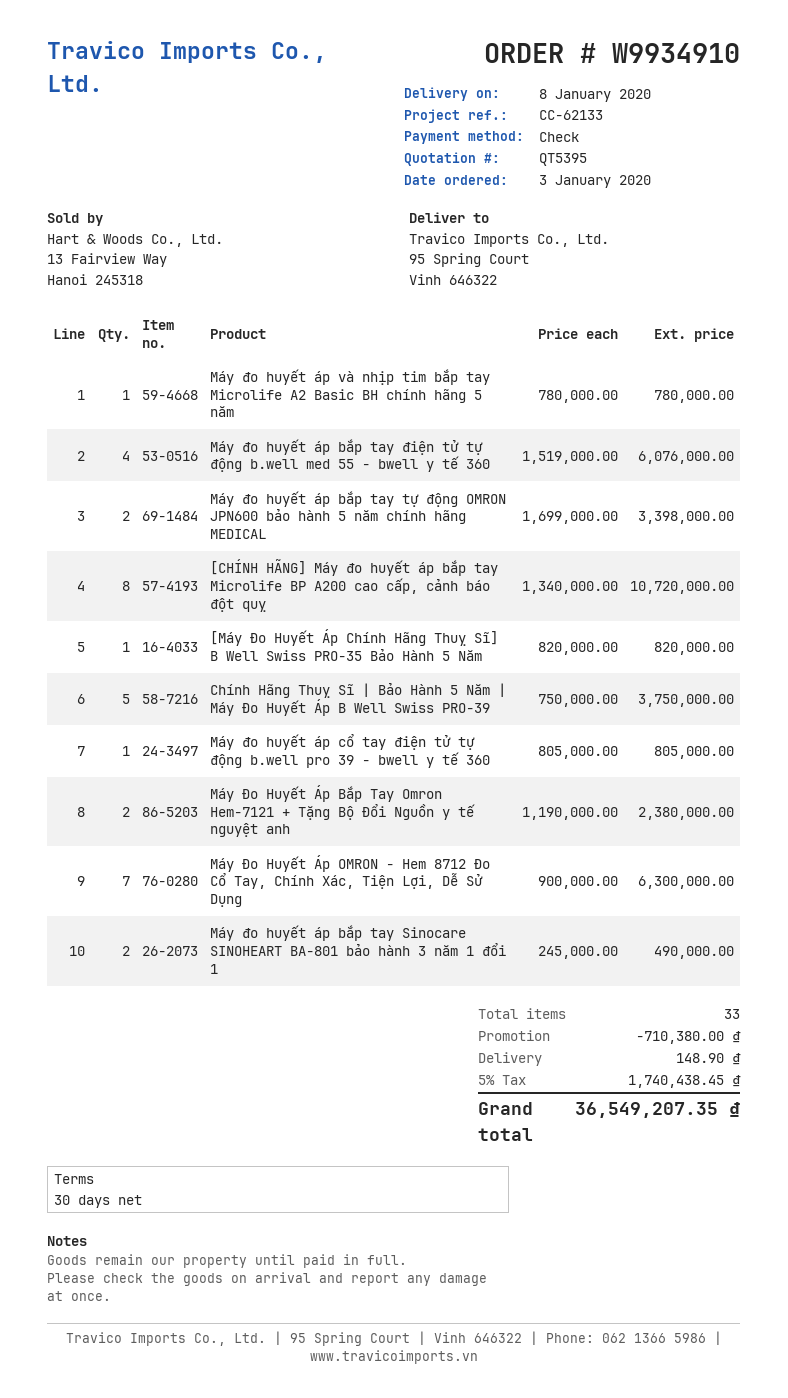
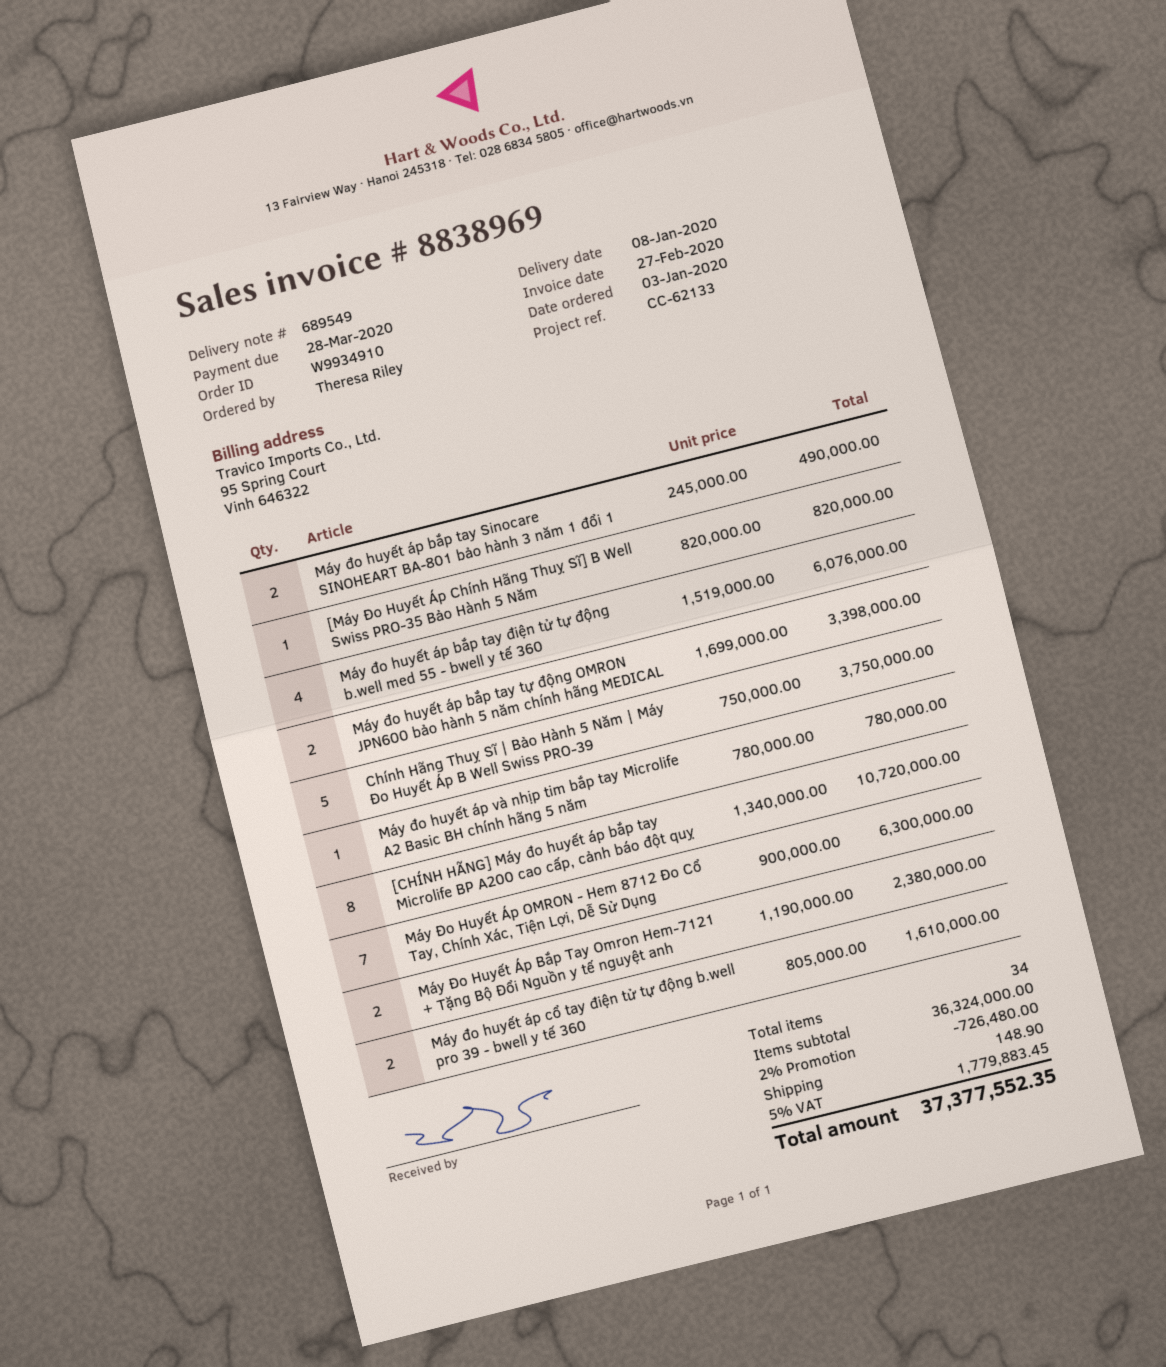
Máy đo huyết áp cổ tay điện tử tự động b.well pro 39 - bwell y tế 360: 1 x 805000.00 = 805000.00 -> 2 x 805000.00 = 1610000.00
total quantity: 33 -> 34
discount: 710380.00 -> 726480.00
tax: 5% = 1740438.45 -> 5% = 1779883.45
total: 36549207.35 -> 37377552.35

